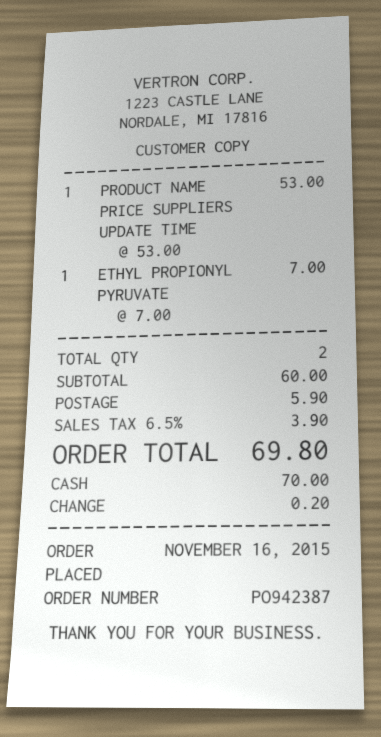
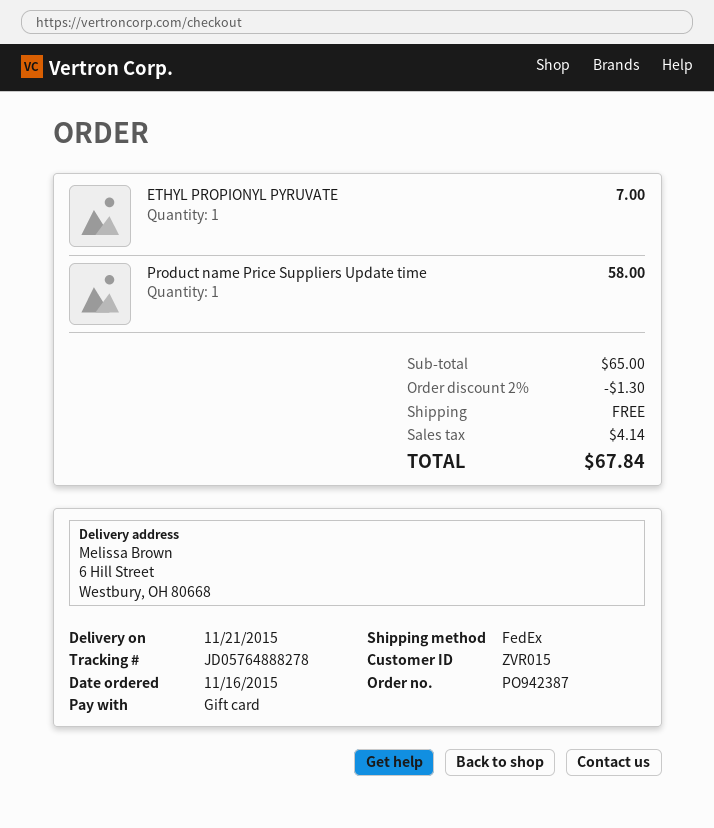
payment method: cash -> gift card
PRODUCT NAME PRICE SUPPLIERS UPDATE TIME: 1 for 53.00 -> 1 for 58.00
subtotal: 60.00 -> 65.00
discount: none -> 2% = 1.30
shipping: 5.90 -> 0.00
tax: 3.90 -> 4.14
total: 69.80 -> 67.84

